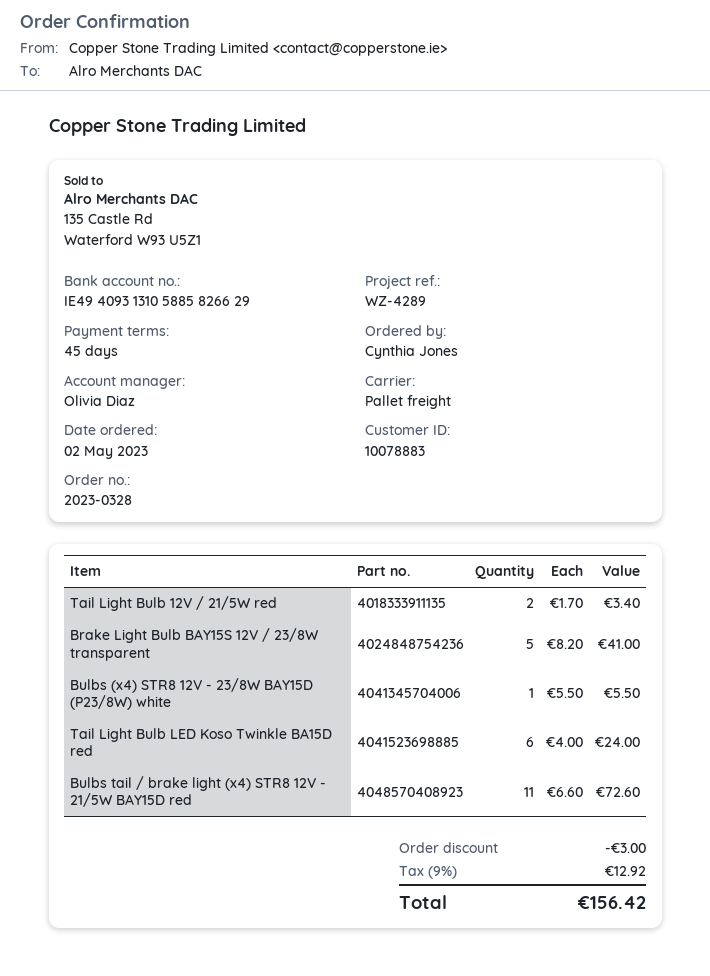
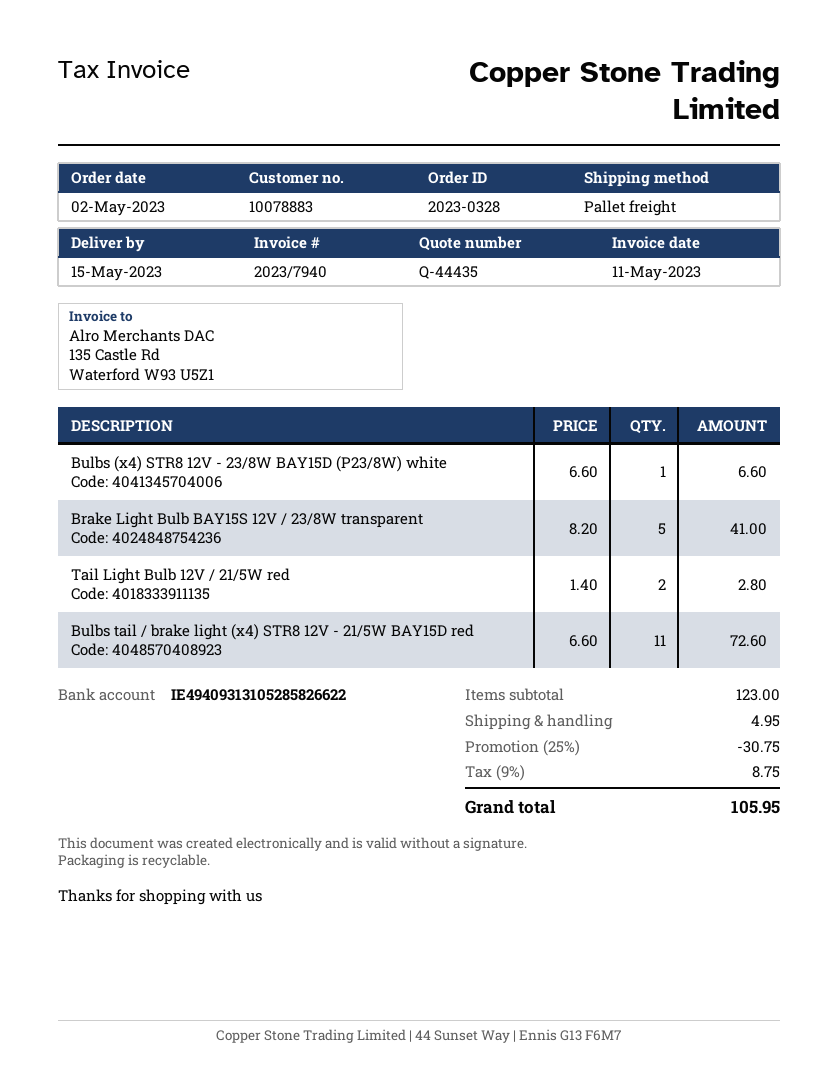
bank account: IE49409313105885826629 -> IE49409313105285826622
Tail Light Bulb 12V / 21/5W red: 2 x 1.70 = 3.40 -> 2 x 1.40 = 2.80
Bulbs (x4) STR8 12V - 23/8W BAY15D (P23/8W) white: 1 x 5.50 = 5.50 -> 1 x 6.60 = 6.60
Tail Light Bulb LED Koso Twinkle BA15D red: 6 x 4.00 = 24.00 -> none
discount: 3.00 -> 30.75
shipping: none -> 4.95
tax: 9% = 12.92 -> 9% = 8.75
total: 156.42 -> 105.95

